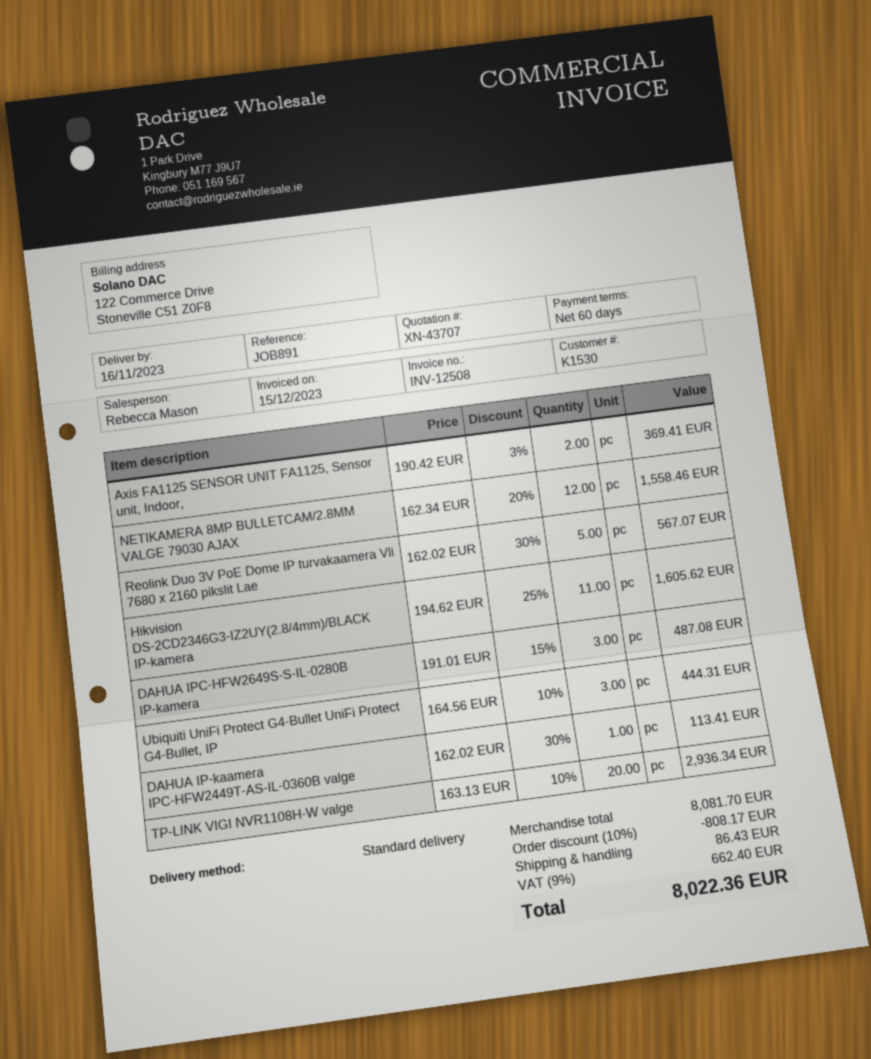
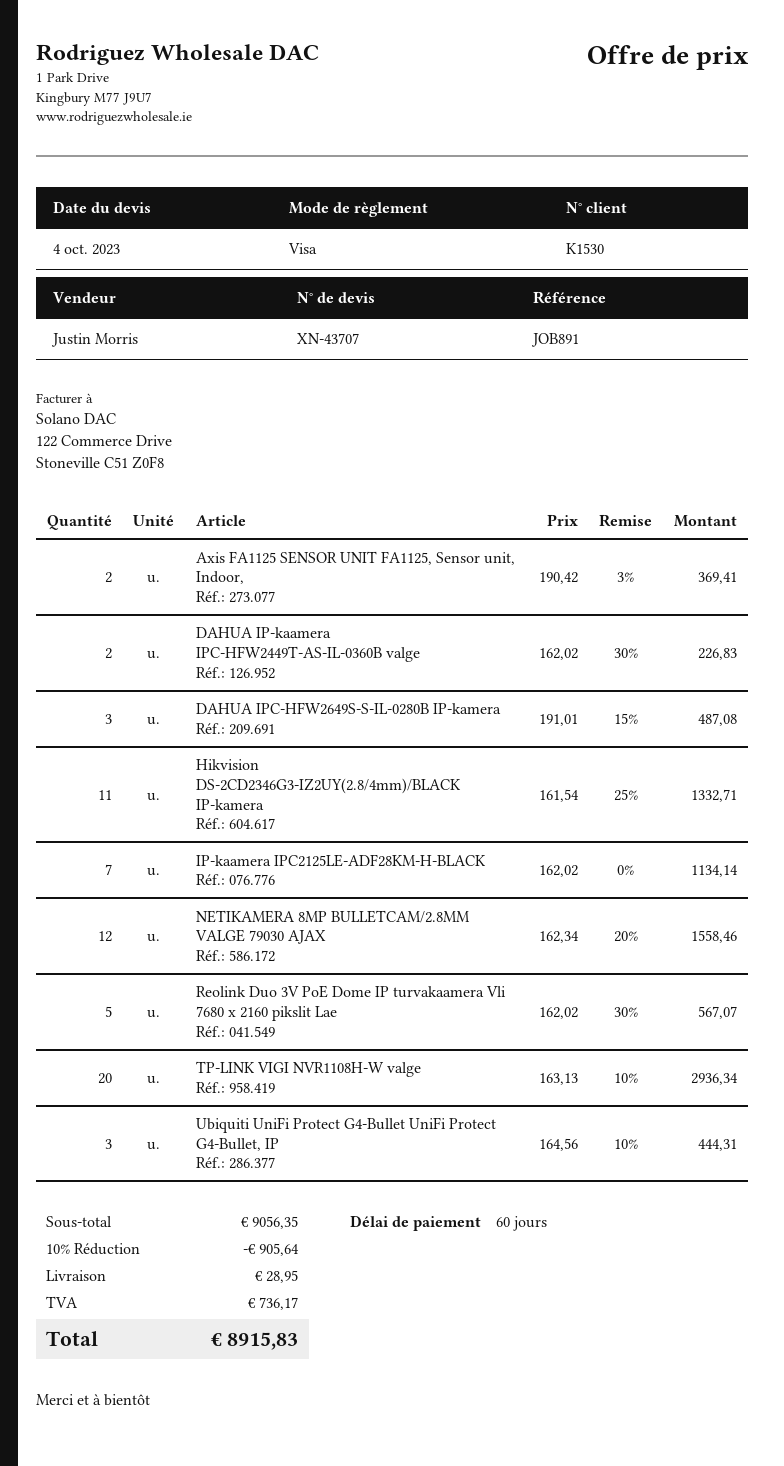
sales rep: Rebecca Mason -> Justin Morris
Hikvision DS-2CD2346G3-IZ2UY(2.8/4mm)/BLACK IP-kamera: 11 x 194.62 - 25% = 1605.62 -> 11 x 161.54 - 25% = 1332.71
DAHUA IP-kaamera IPC-HFW2449T-AS-IL-0360B valge: 1 x 162.02 - 30% = 113.41 -> 2 x 162.02 - 30% = 226.83
IP-kaamera IPC2125LE-ADF28KM-H-BLACK: none -> 7 x 162.02 = 1134.14
subtotal: 8081.70 -> 9056.35
discount: 10% = 808.17 -> 10% = 905.64
shipping: 86.43 -> 28.95
tax: 662.40 -> 736.17
total: 8022.36 -> 8915.83

